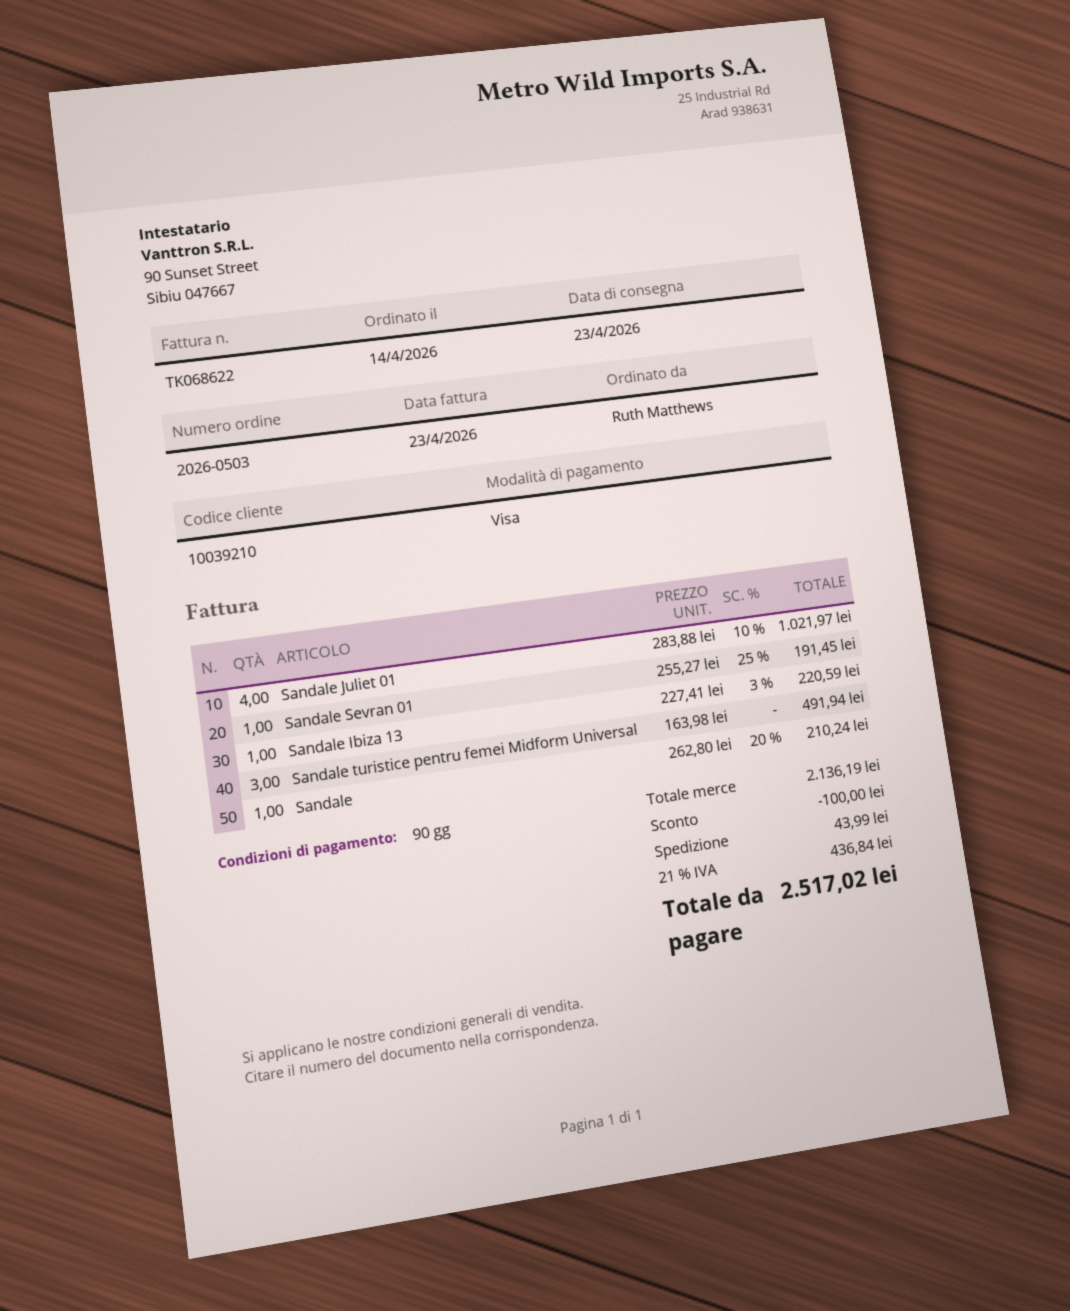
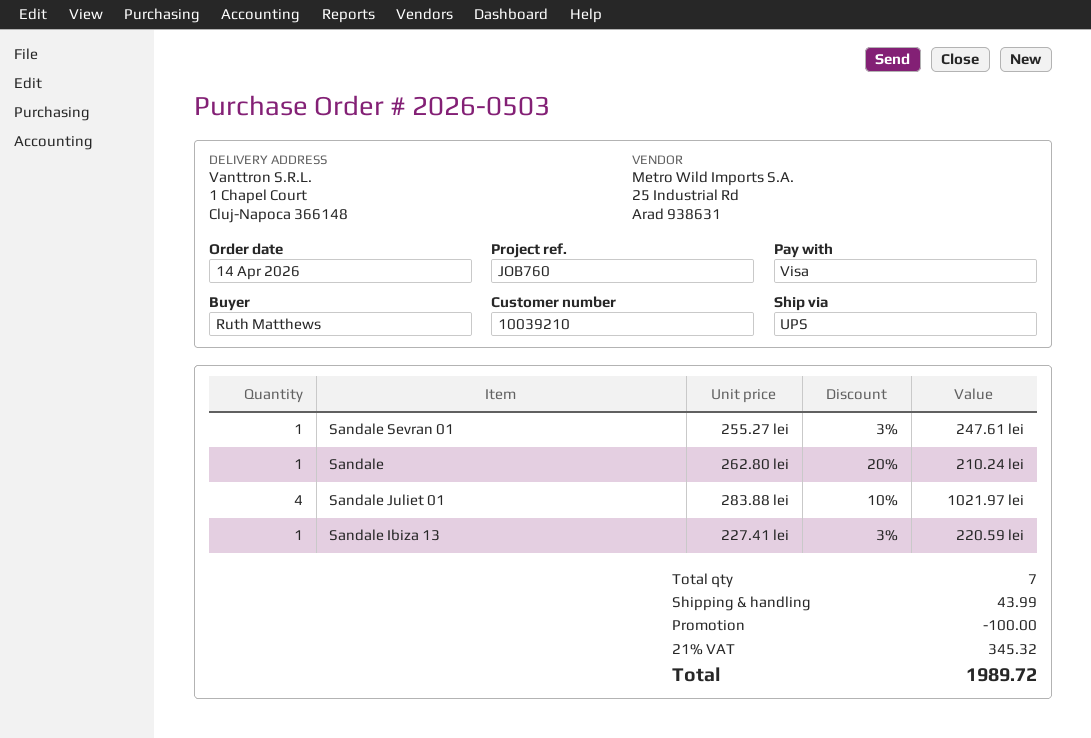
Sandale Sevran 01: 1 x 255.27 - 25% = 191.45 -> 1 x 255.27 - 3% = 247.61
Sandale turistice pentru femei Midform Universal: 3 x 163.98 = 491.94 -> none
tax: 21% = 436.84 -> 21% = 345.32
total: 2517.02 -> 1989.72

